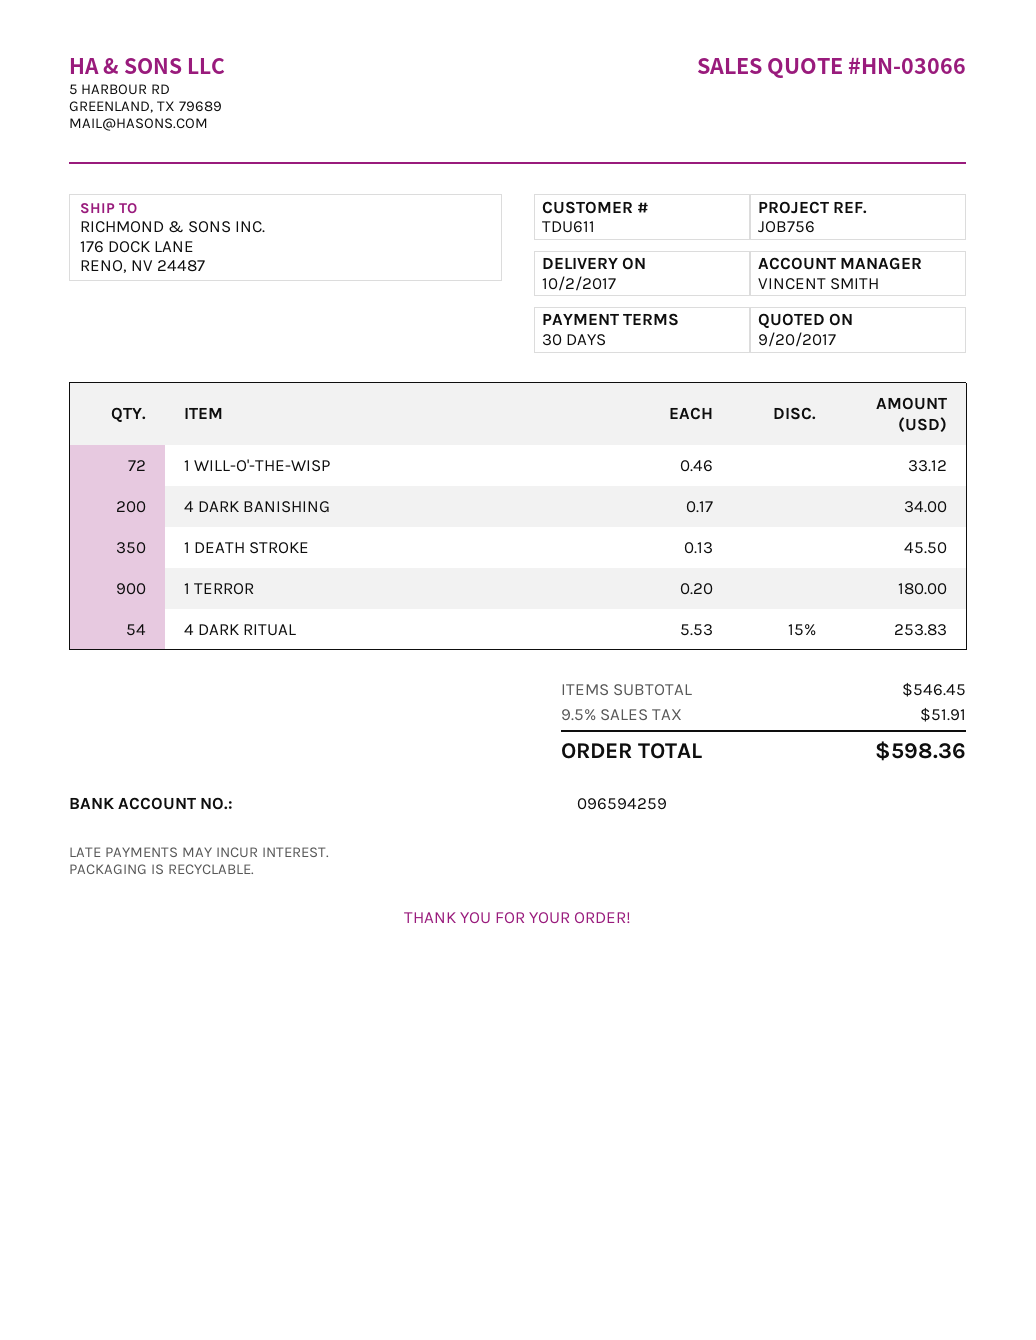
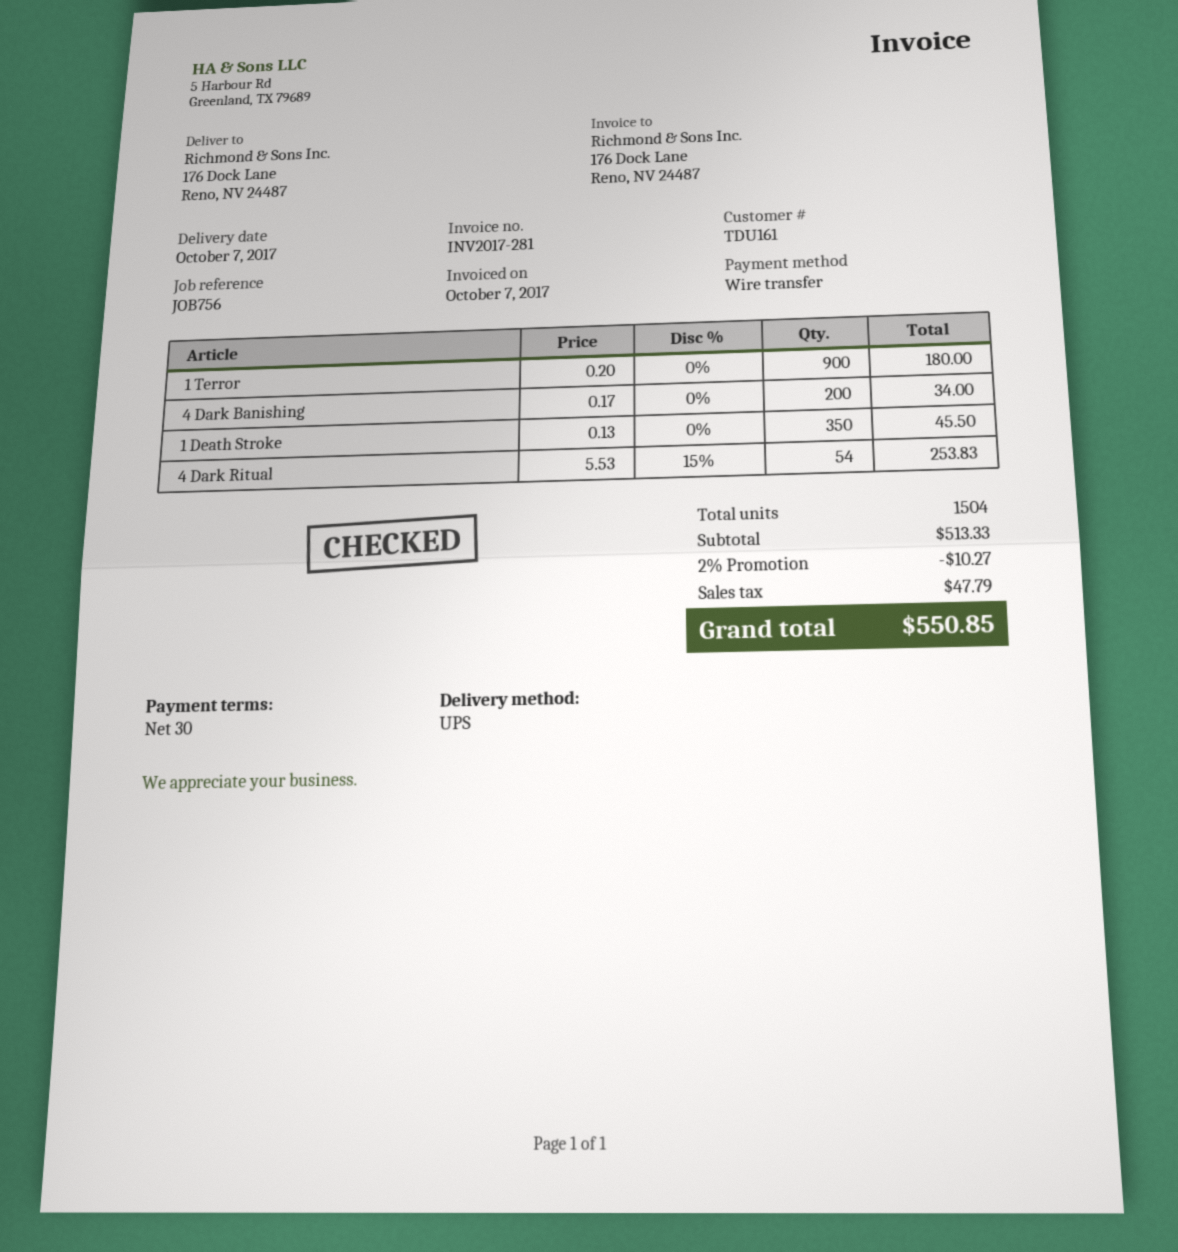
delivery date: 2017-10-02 -> 2017-10-07
customer number: TDU611 -> TDU161
1 WILL-O'-THE-WISP: 72 x 0.46 = 33.12 -> none
subtotal: 546.45 -> 513.33
discount: none -> 2% = 10.27
tax: 51.91 -> 47.79
total: 598.36 -> 550.85

